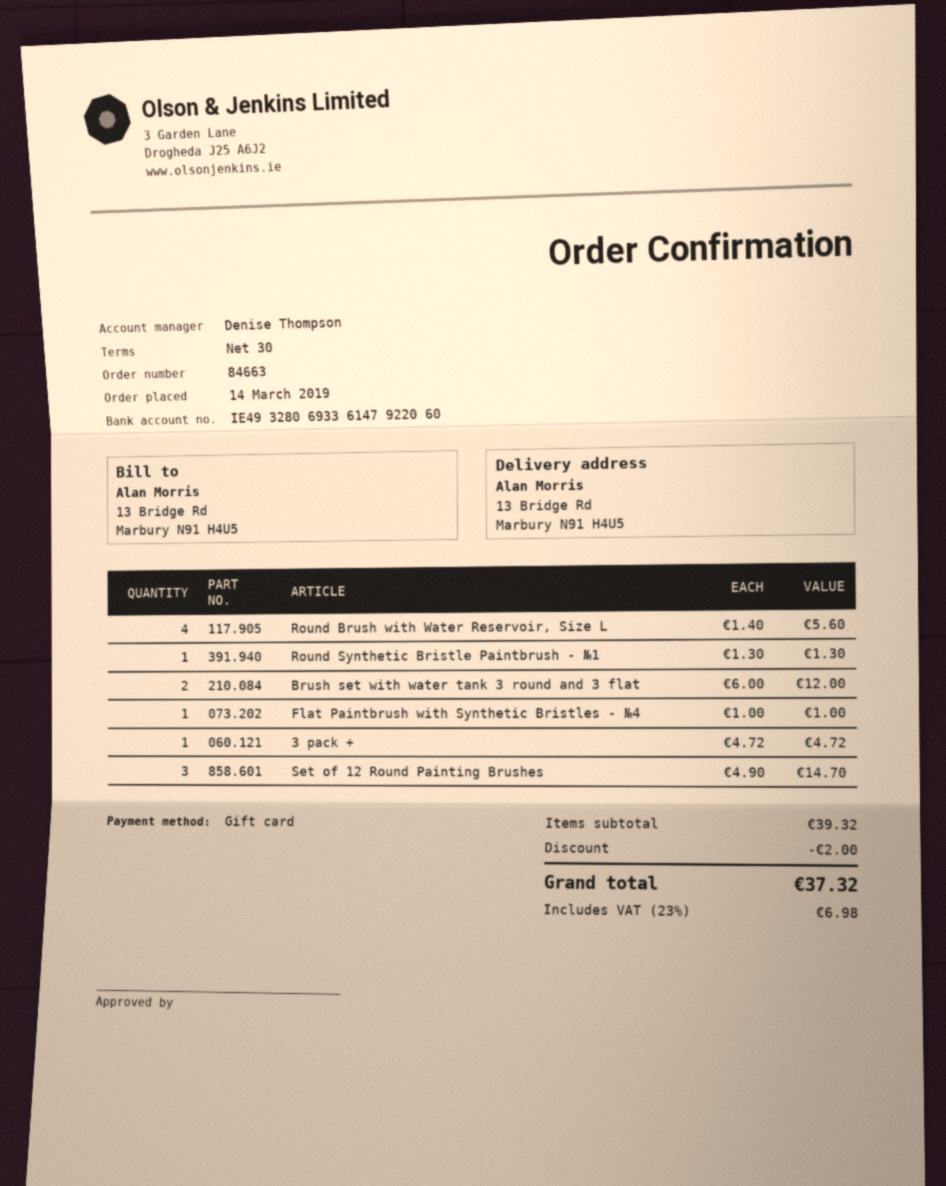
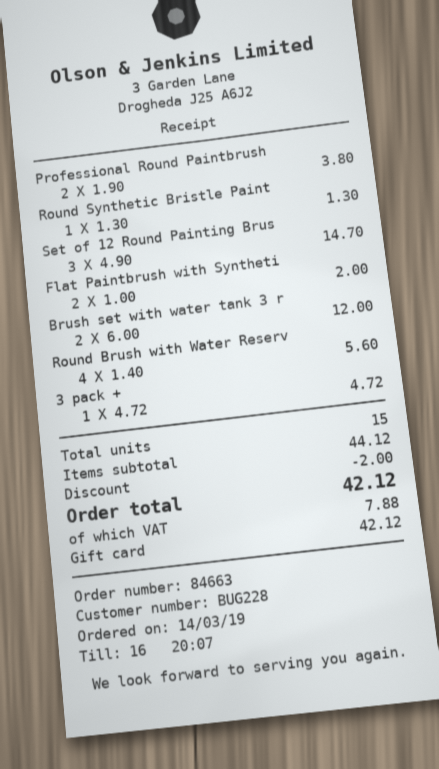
Flat Paintbrush with Synthetic Bristles - №4: 1 x 1.00 = 1.00 -> 2 x 1.00 = 2.00
Professional Round Paintbrush: none -> 2 x 1.90 = 3.80
subtotal: 39.32 -> 44.12
tax: 6.98 -> 7.88
total: 37.32 -> 42.12

